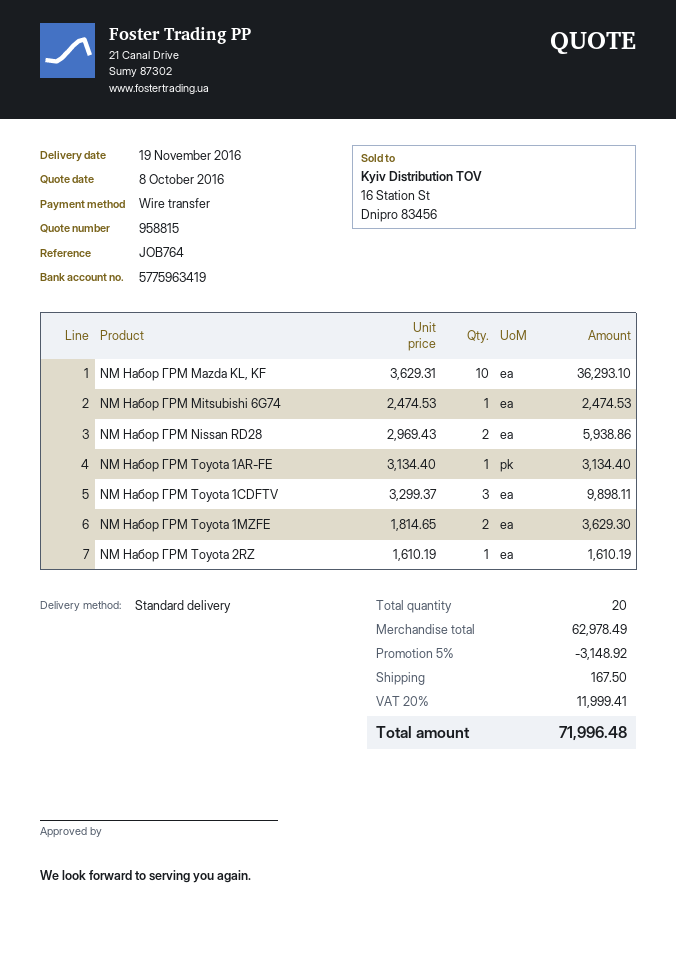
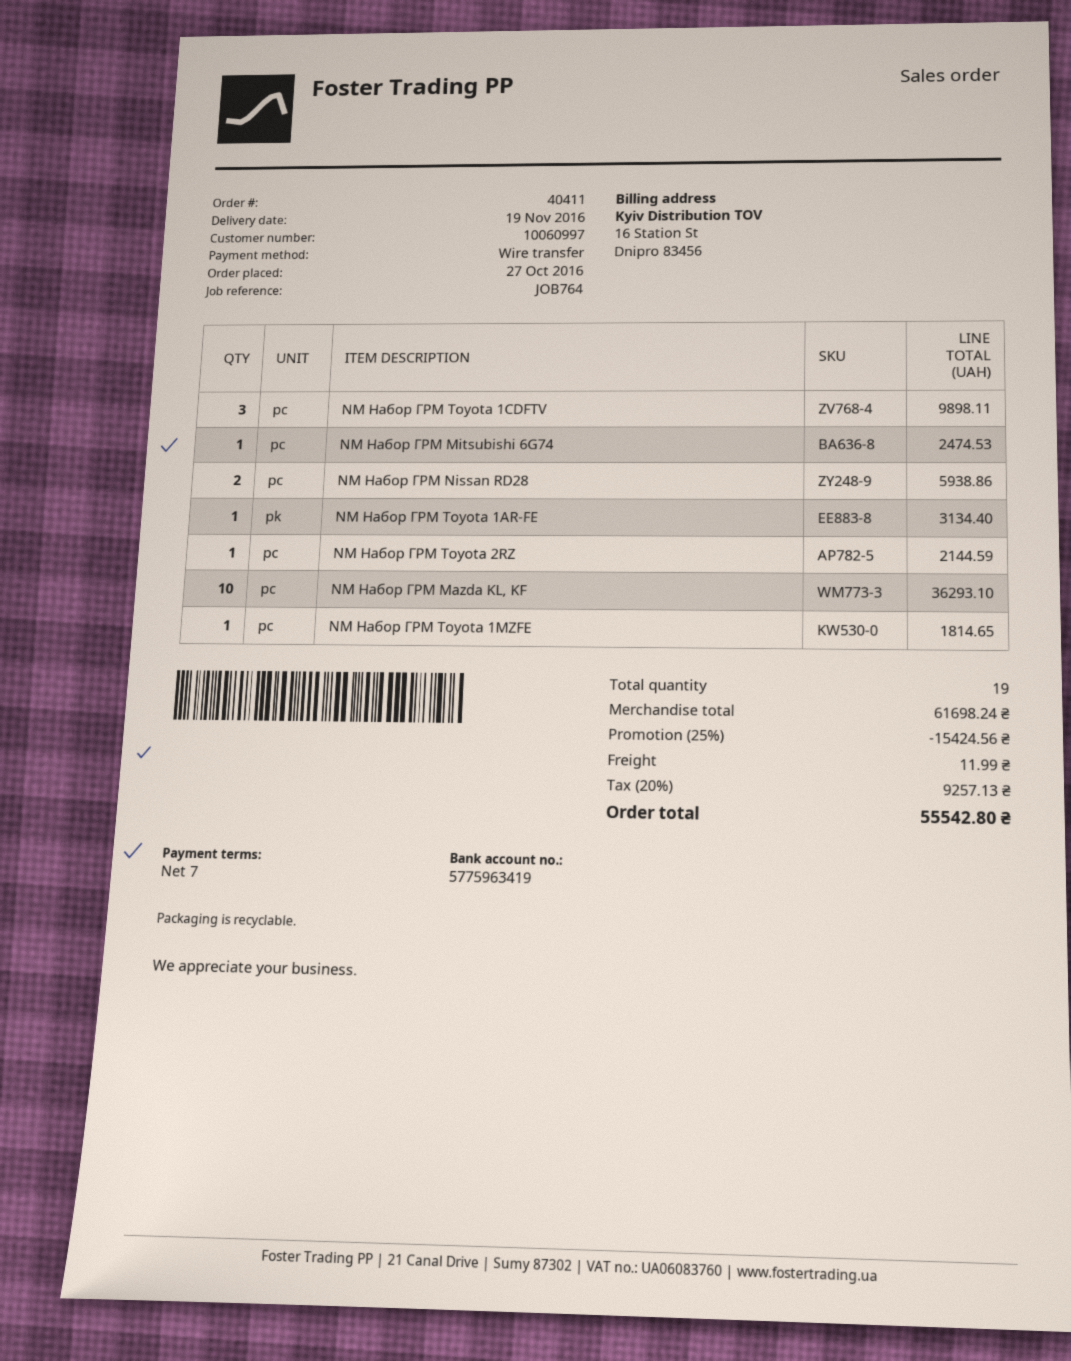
NM Набор ГРМ Toyota 1MZFE: 2 for 3629.30 -> 1 for 1814.65
NM Набор ГРМ Toyota 2RZ: 1 for 1610.19 -> 1 for 2144.59
total quantity: 20 -> 19
subtotal: 62978.49 -> 61698.24
discount: 5% = 3148.92 -> 25% = 15424.56
shipping: 167.50 -> 11.99
tax: 20% = 11999.41 -> 20% = 9257.13
total: 71996.48 -> 55542.80

